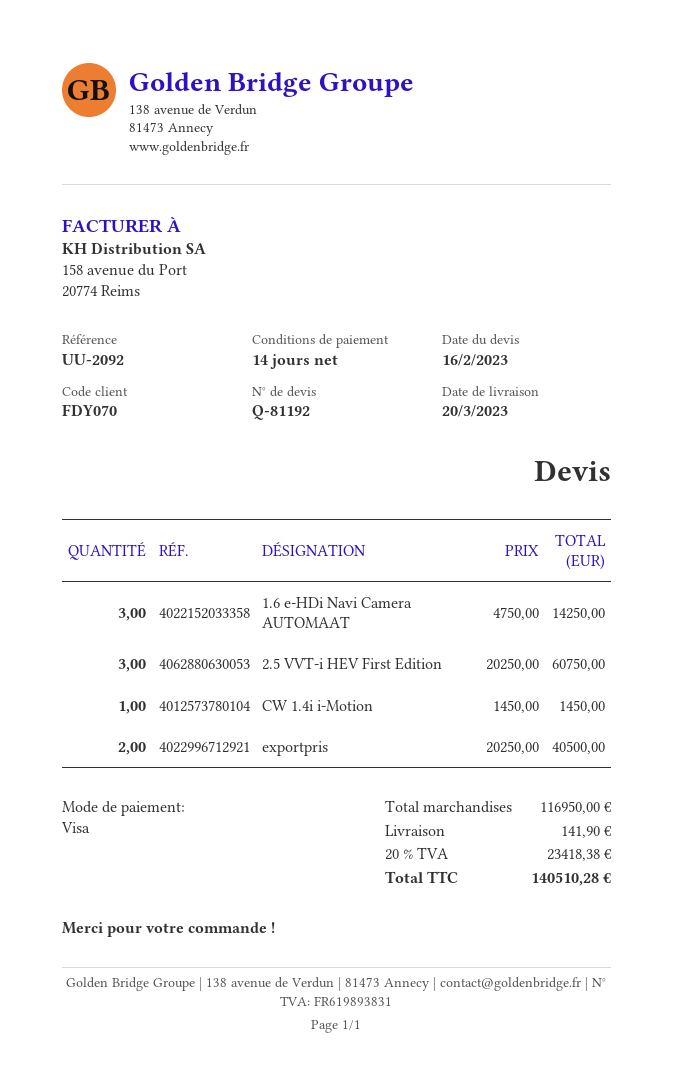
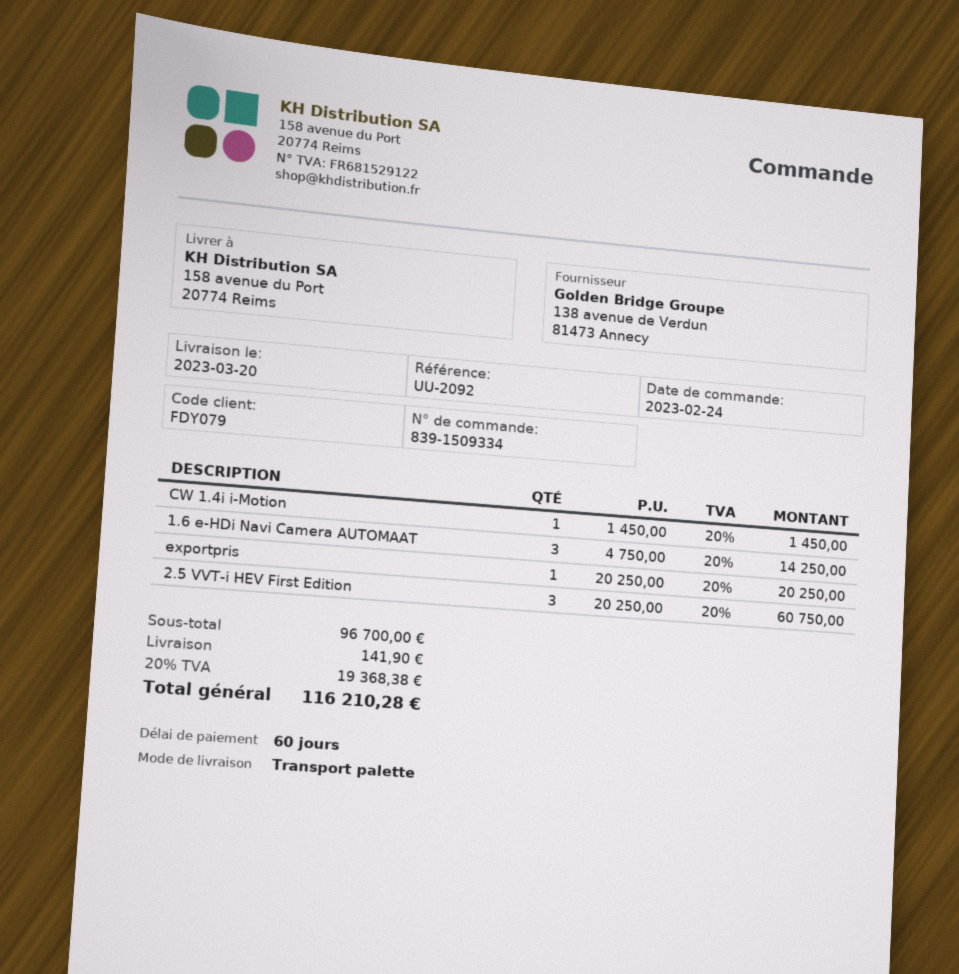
payment terms: 14 days -> 60 days
customer number: FDY070 -> FDY079
exportpris: 2 x 20250.00 = 40500.00 -> 1 x 20250.00 = 20250.00
subtotal: 116950.00 -> 96700.00
tax: 20% = 23418.38 -> 20% = 19368.38
total: 140510.28 -> 116210.28

